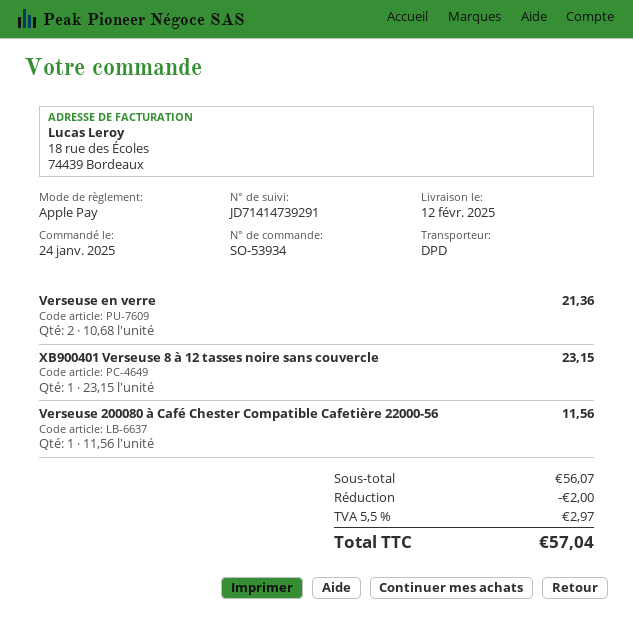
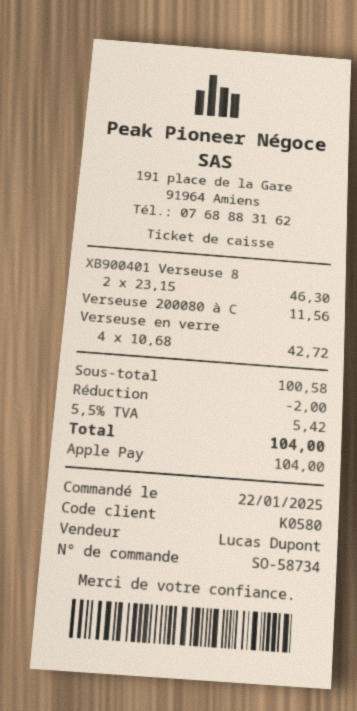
order number: SO-53934 -> SO-58734
order date: 2025-01-24 -> 2025-01-22
Verseuse en verre: 2 x 10.68 = 21.36 -> 4 x 10.68 = 42.72
XB900401 Verseuse 8 à 12 tasses noire sans couvercle: 1 x 23.15 = 23.15 -> 2 x 23.15 = 46.30
subtotal: 56.07 -> 100.58
tax: 5.5% = 2.97 -> 5.5% = 5.42
total: 57.04 -> 104.00

